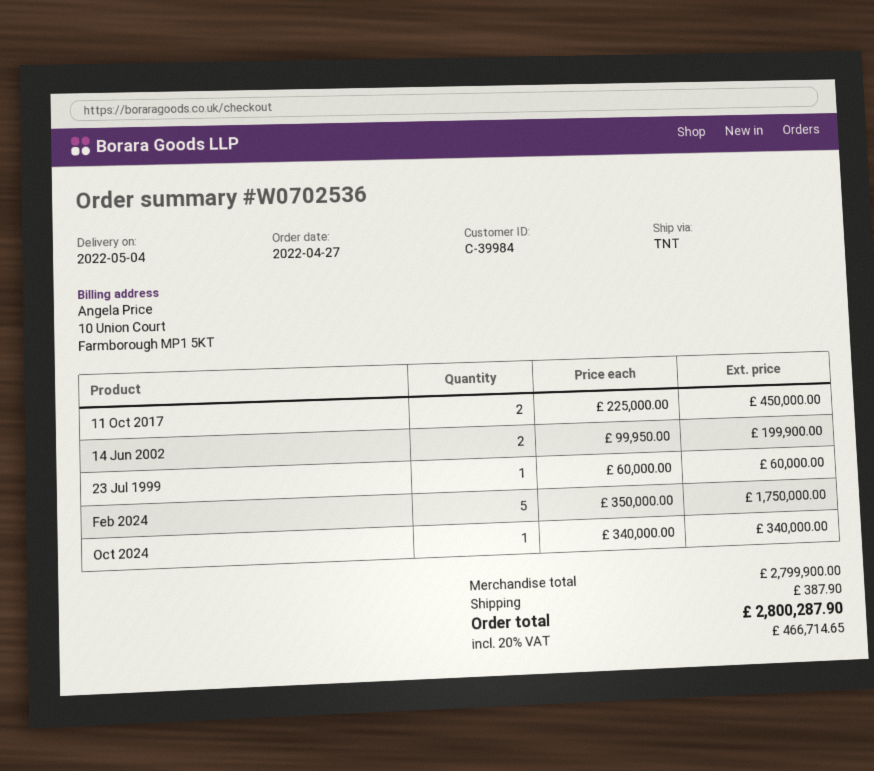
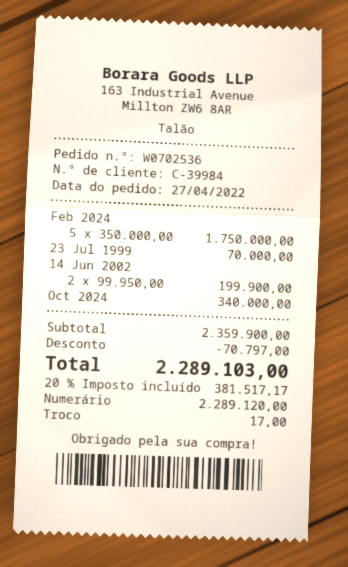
11 Oct 2017: 2 x 225000.00 = 450000.00 -> none
23 Jul 1999: 1 x 60000.00 = 60000.00 -> 1 x 70000.00 = 70000.00
subtotal: 2799900.00 -> 2359900.00
discount: none -> 70797.00
shipping: 387.90 -> none
tax: 20% = 466714.65 -> 20% = 381517.17
total: 2800287.90 -> 2289103.00

